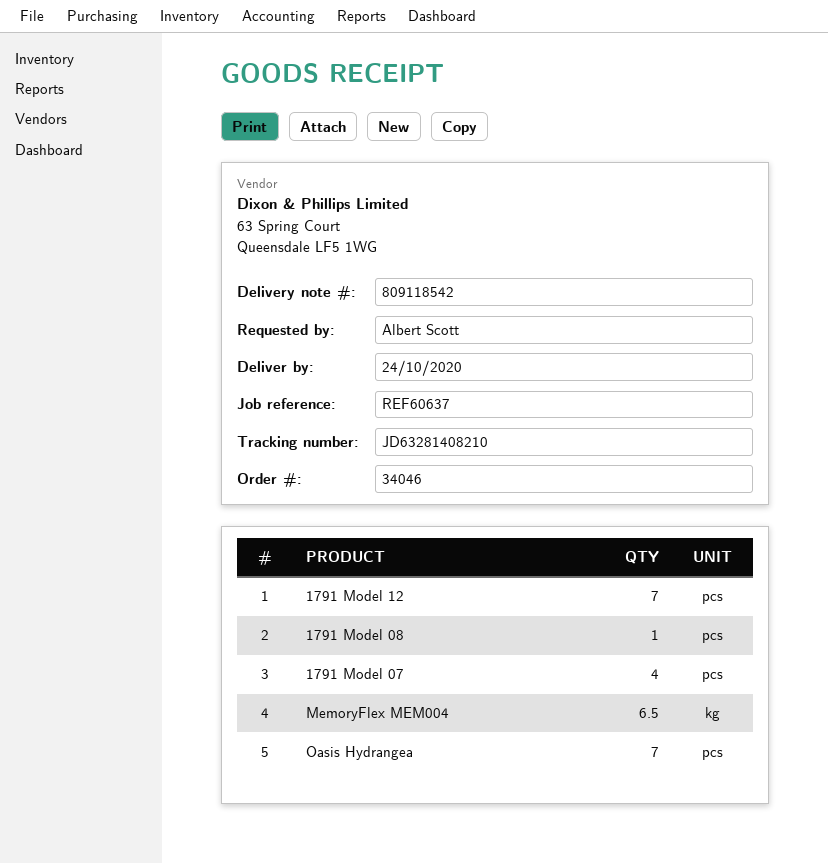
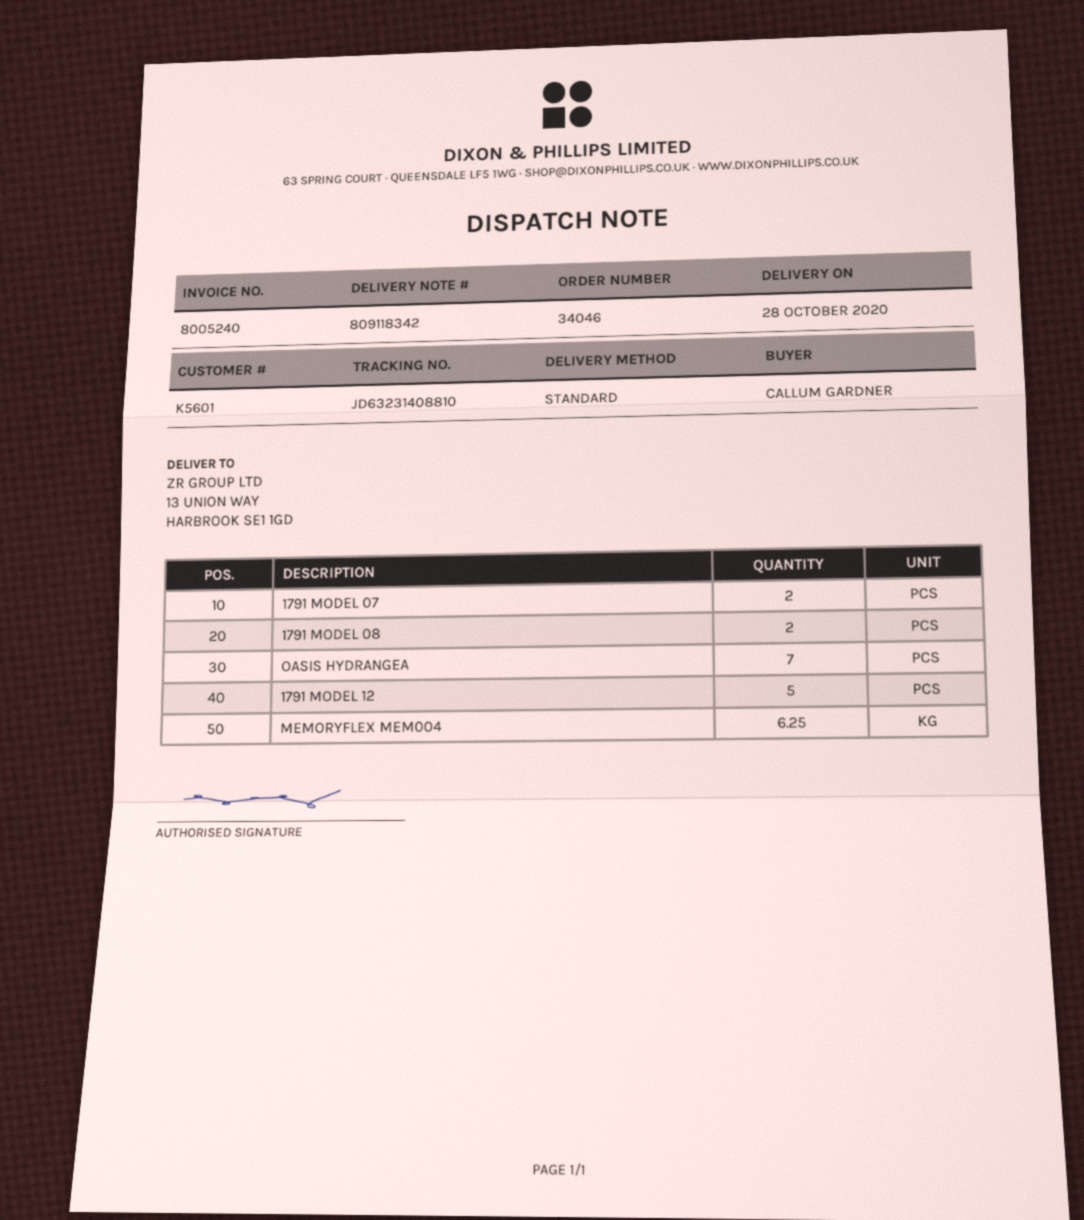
delivery note number: 809118542 -> 809118342
delivery date: 2020-10-24 -> 2020-10-28
ordered by: Albert Scott -> CALLUM GARDNER
tracking number: JD63281408210 -> JD63231408810
1791 Model 12: 7 -> 5
1791 Model 08: 1 -> 2
1791 Model 07: 4 -> 2
MemoryFlex MEM004: 6.5 -> 6.25

